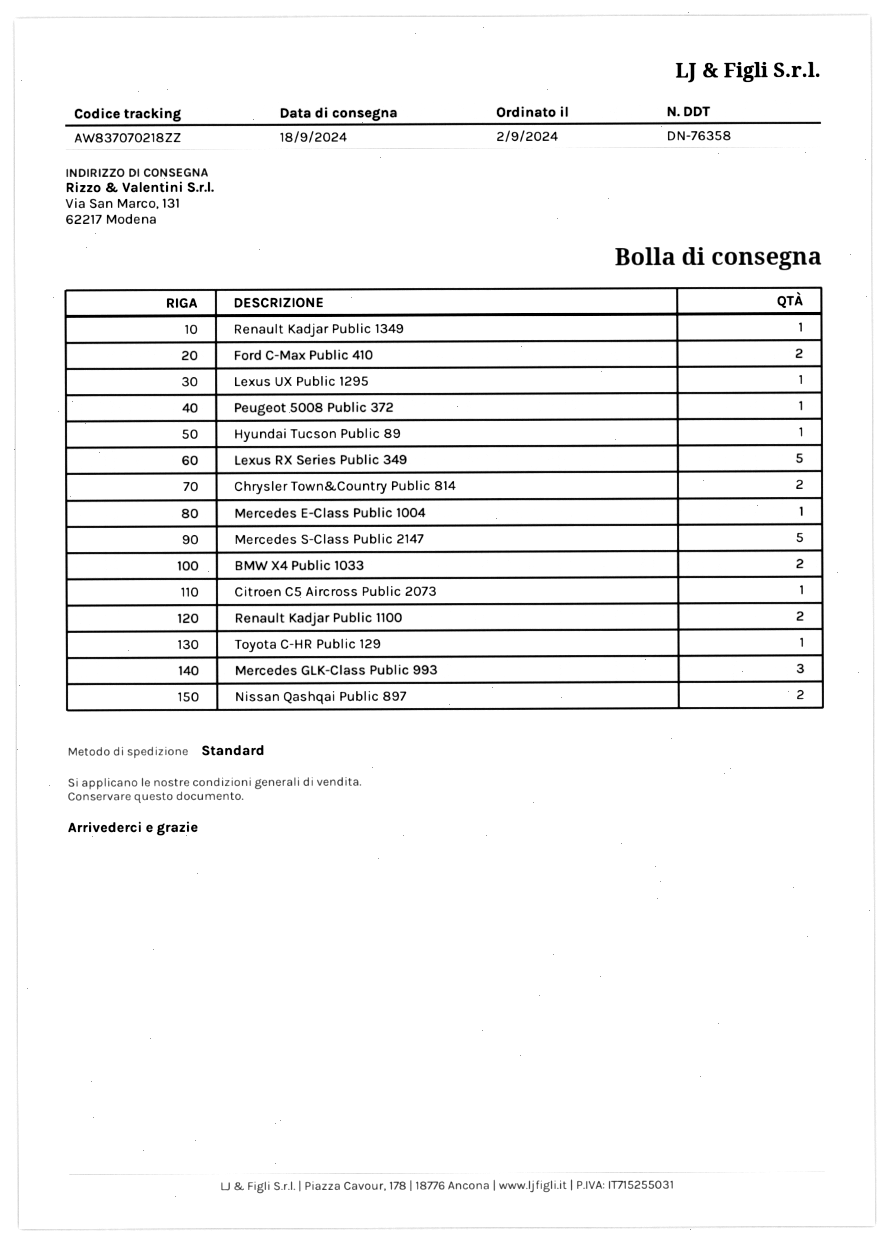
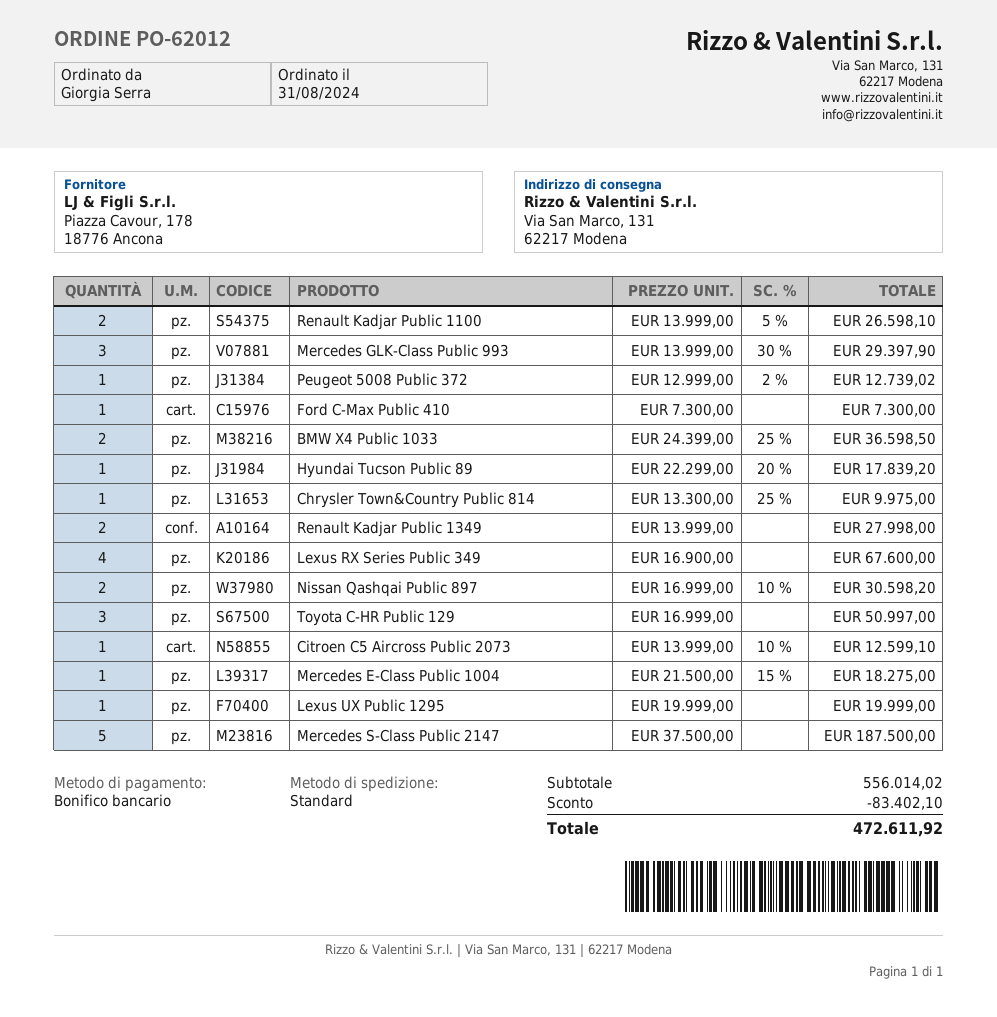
order date: 2024-09-02 -> 2024-08-31
Renault Kadjar Public 1349: 1 -> 2
Ford C-Max Public 410: 2 -> 1
Lexus RX Series Public 349: 5 -> 4
Chrysler Town&Country Public 814: 2 -> 1
Toyota C-HR Public 129: 1 -> 3

